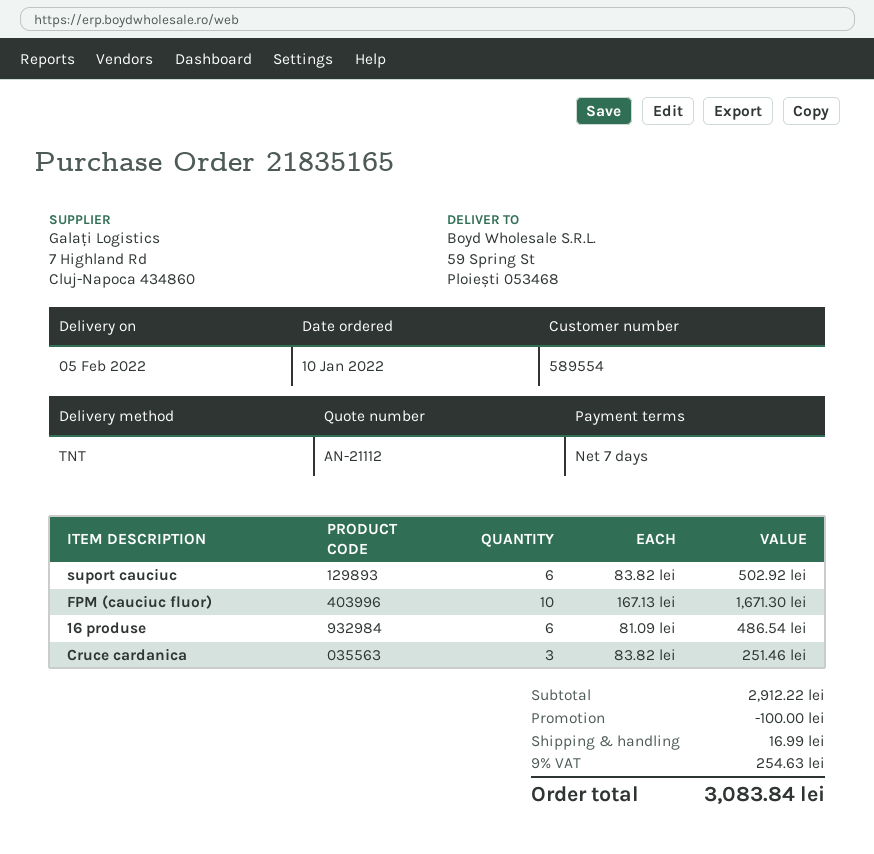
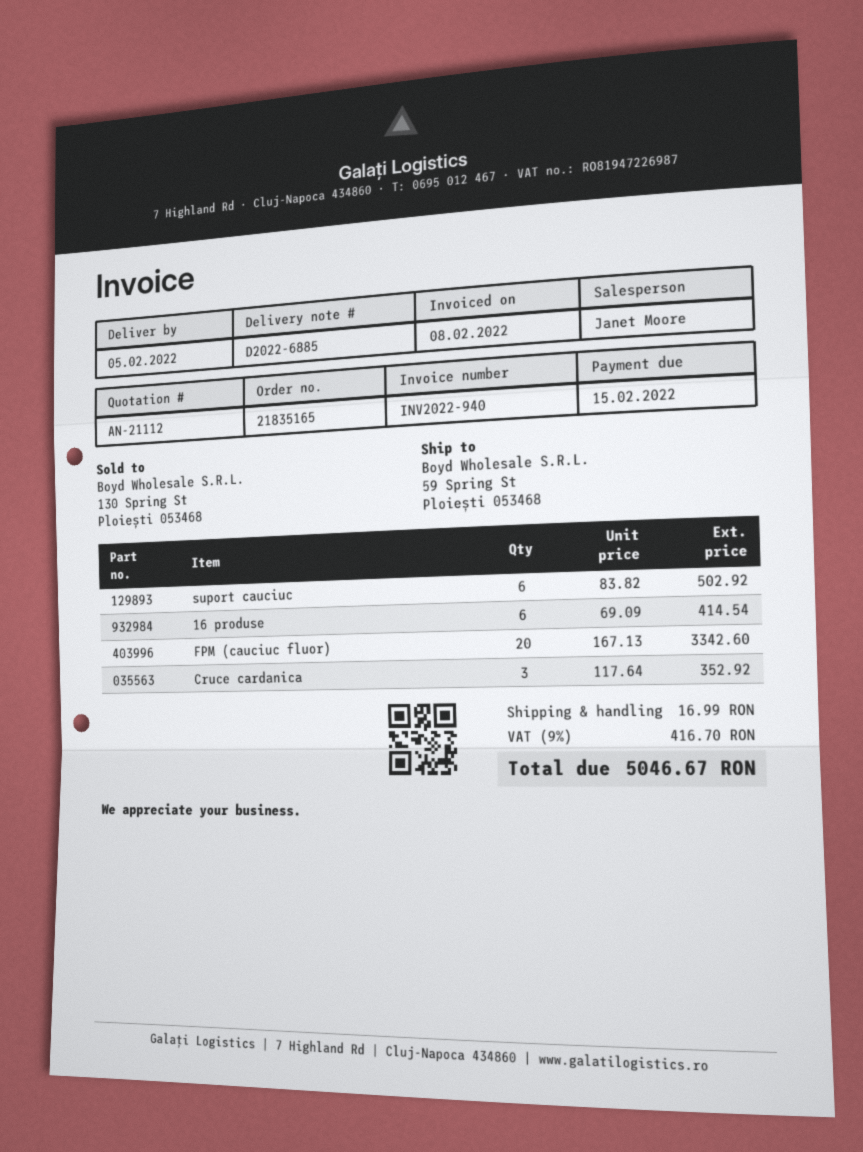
FPM (cauciuc fluor): 10 x 167.13 = 1671.30 -> 20 x 167.13 = 3342.60
16 produse: 6 x 81.09 = 486.54 -> 6 x 69.09 = 414.54
Cruce cardanica: 3 x 83.82 = 251.46 -> 3 x 117.64 = 352.92
discount: 100.00 -> none
tax: 9% = 254.63 -> 9% = 416.70
total: 3083.84 -> 5046.67

